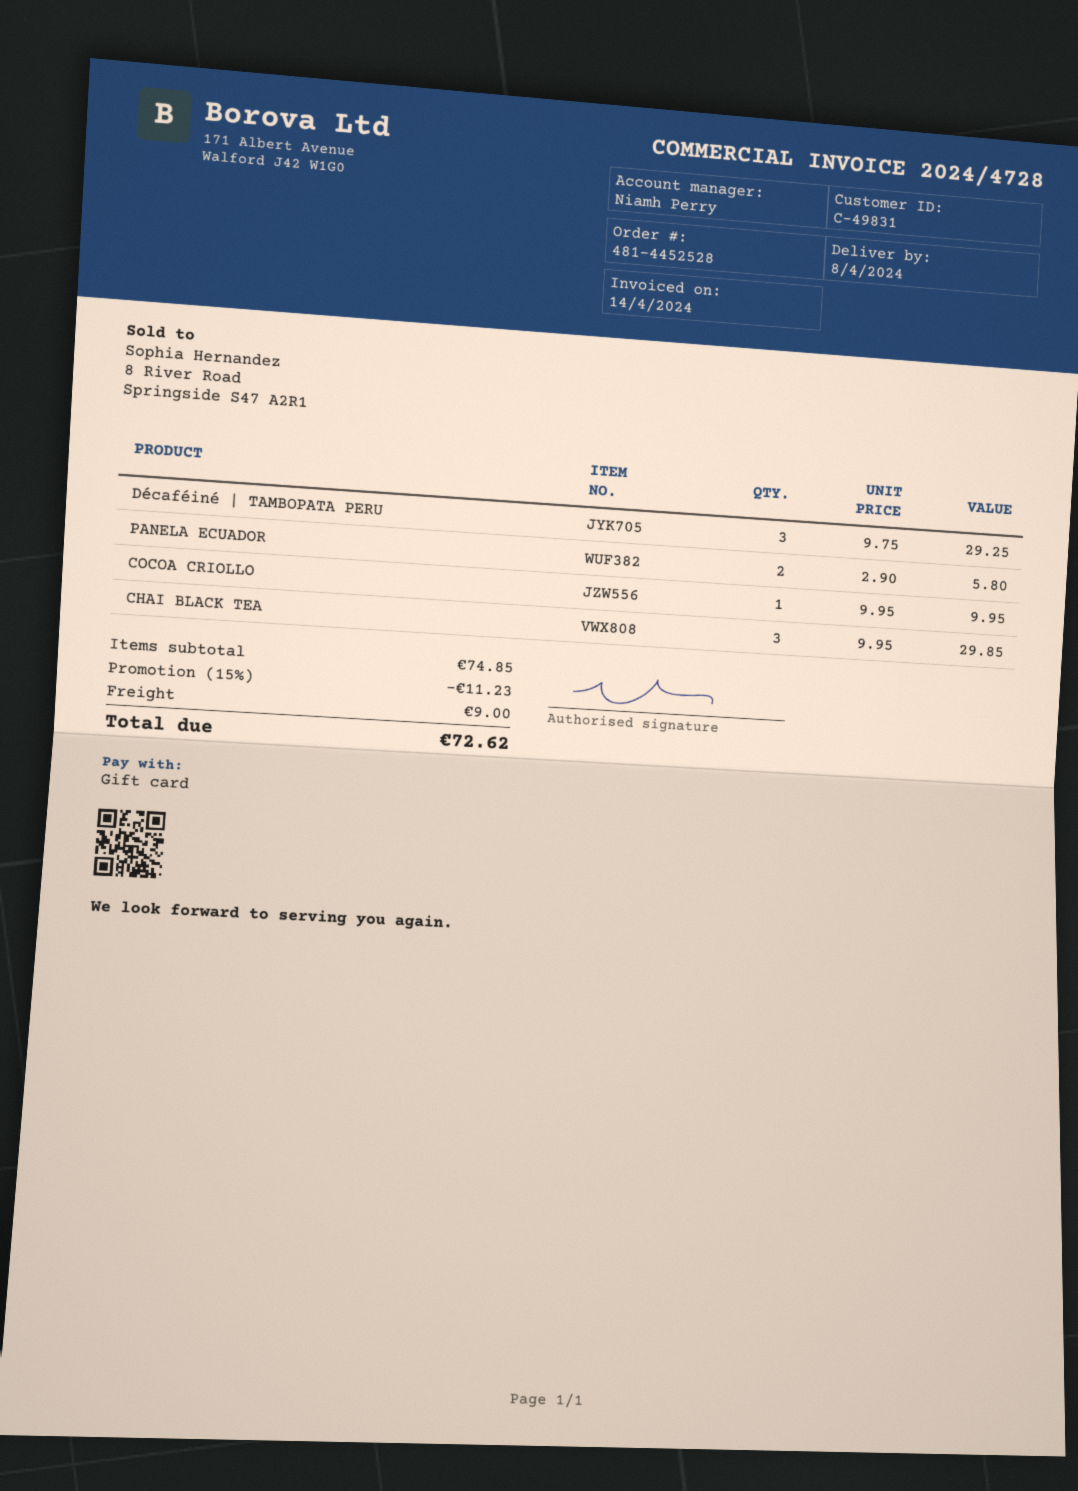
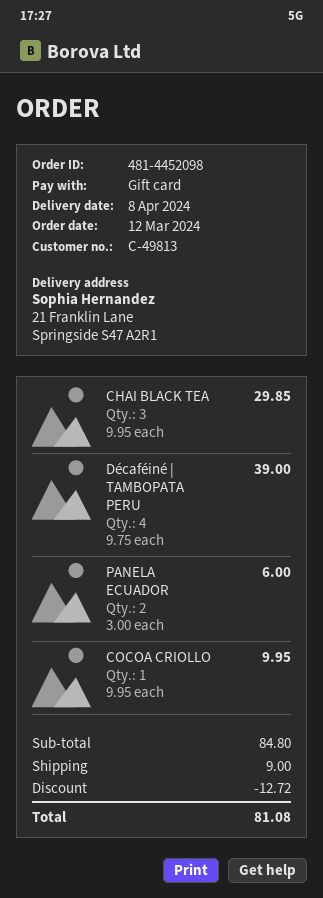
order number: 481-4452528 -> 481-4452098
customer number: C-49831 -> C-49813
Décaféiné | TAMBOPATA PERU: 3 x 9.75 = 29.25 -> 4 x 9.75 = 39.00
PANELA ECUADOR: 2 x 2.90 = 5.80 -> 2 x 3.00 = 6.00
subtotal: 74.85 -> 84.80
discount: 11.23 -> 12.72
total: 72.62 -> 81.08

